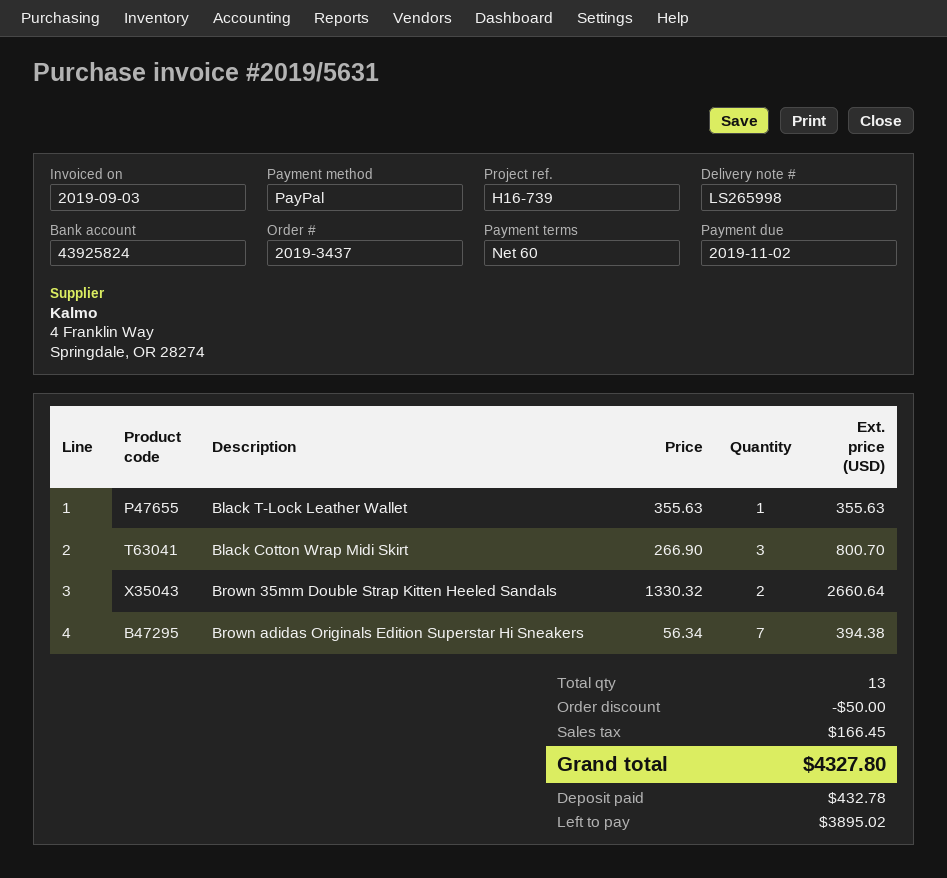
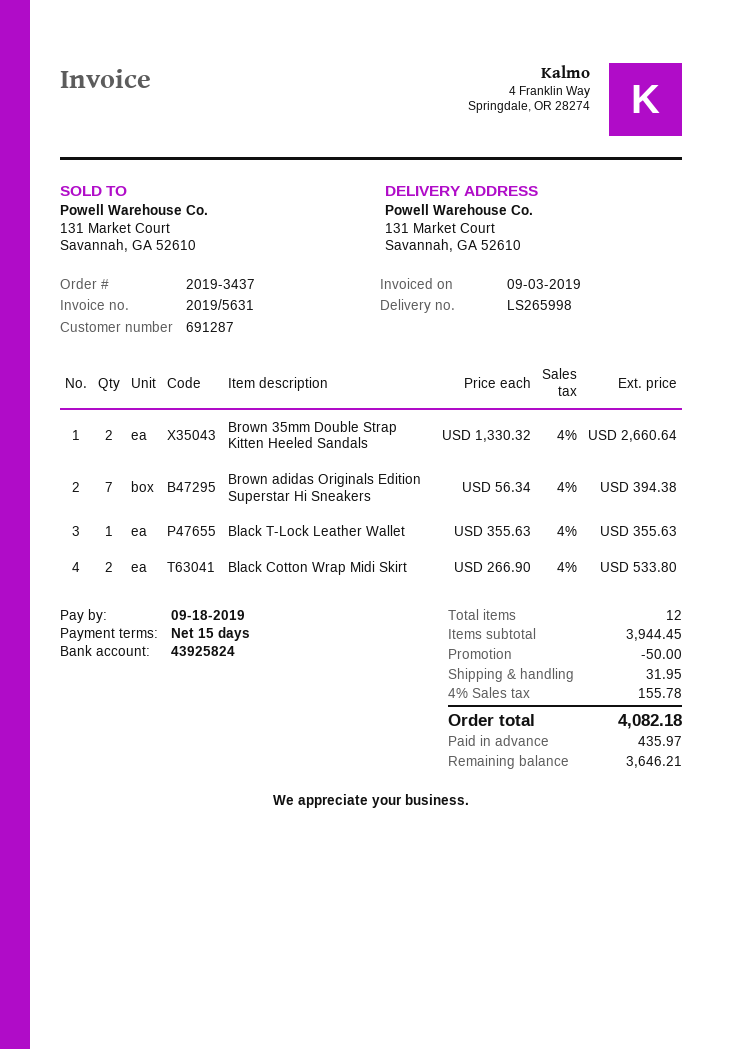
payment terms: 60 days -> 15 days
due date: 2019-11-02 -> 2019-09-18
Black Cotton Wrap Midi Skirt: 3 x 266.90 = 800.70 -> 2 x 266.90 = 533.80
total quantity: 13 -> 12
shipping: none -> 31.95
tax: 166.45 -> 155.78
total: 4327.80 -> 4082.18
deposit: 432.78 -> 435.97
balance: 3895.02 -> 3646.21

